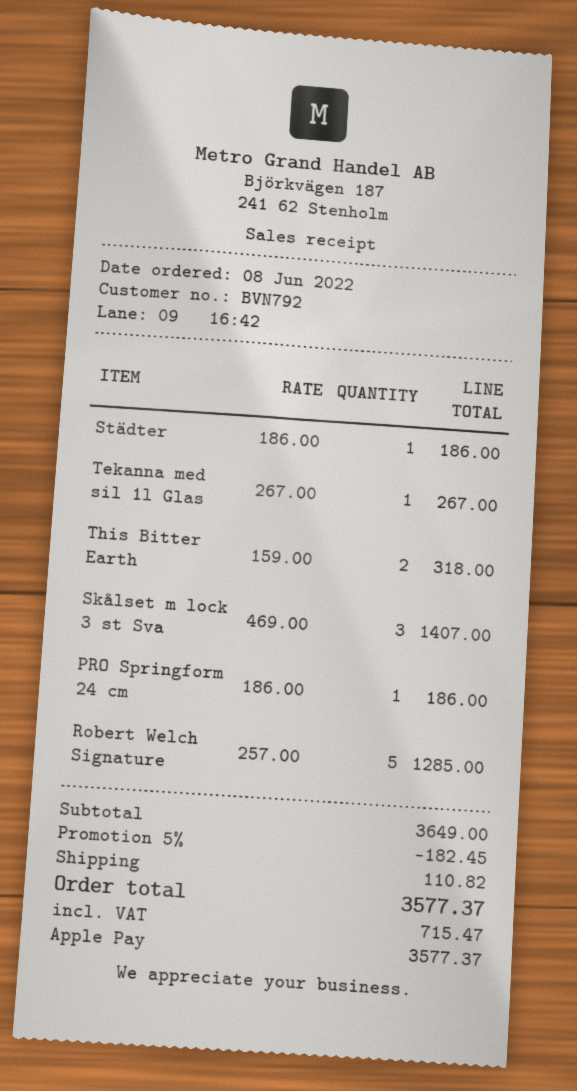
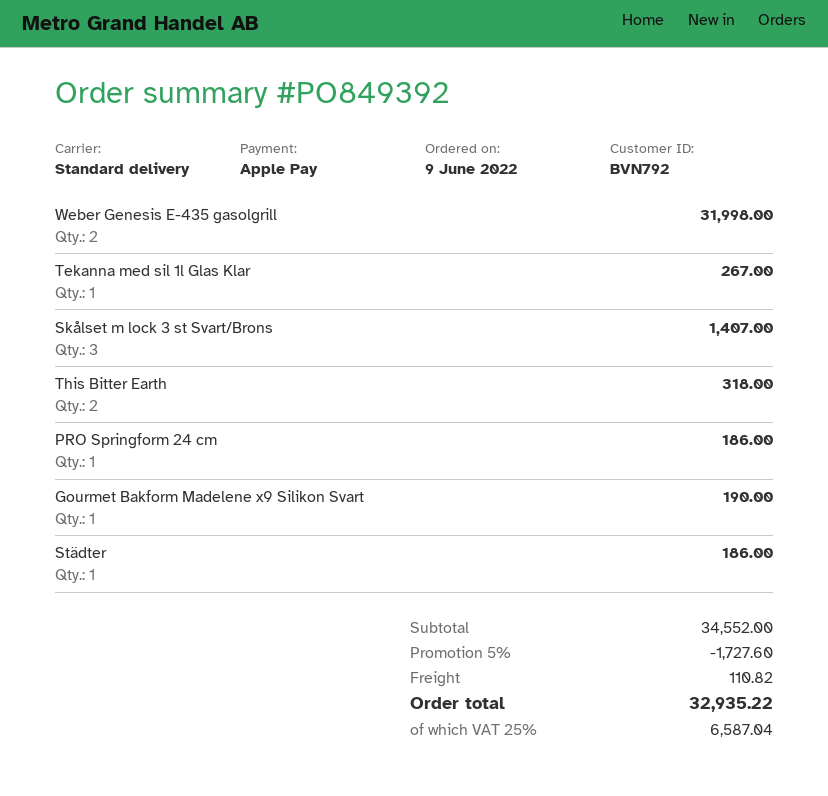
order date: 2022-06-08 -> 2022-06-09
Robert Welch Signature: 5 for 1285.00 -> none
Weber Genesis E-435 gasolgrill: none -> 2 for 31998.00
Gourmet Bakform Madelene x9 Silikon Svart: none -> 1 for 190.00
subtotal: 3649.00 -> 34552.00
discount: 5% = 182.45 -> 5% = 1727.60
tax: 715.47 -> 6587.04
total: 3577.37 -> 32935.22

